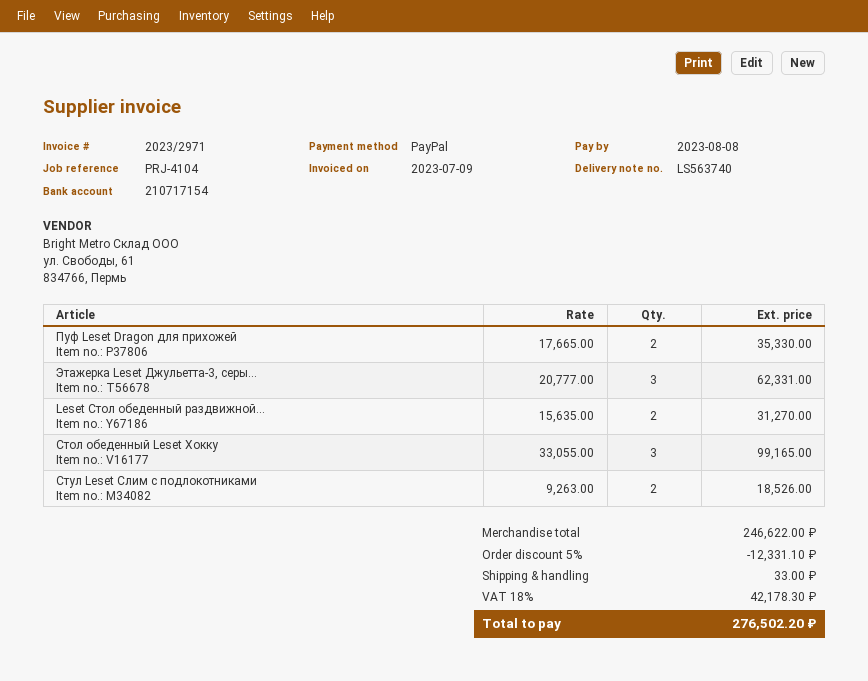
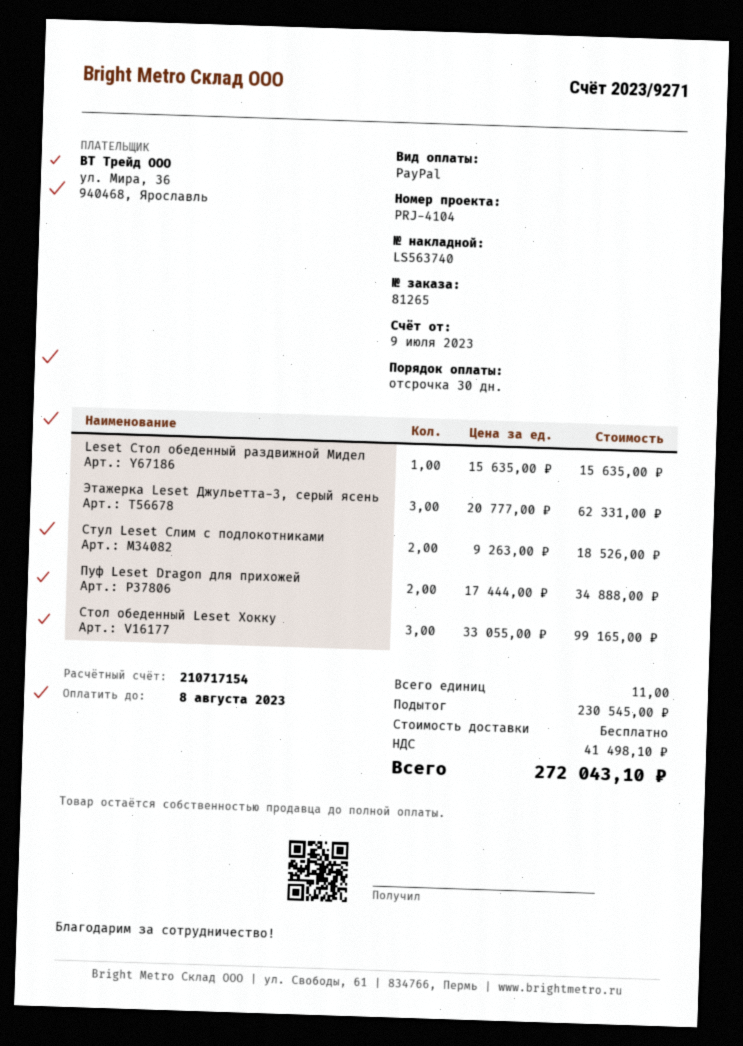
invoice number: 2023/2971 -> 2023/9271
Пуф Leset Dragon для прихожей: 2 x 17665.00 = 35330.00 -> 2 x 17444.00 = 34888.00
Leset Стол обеденный раздвижной...: 2 x 15635.00 = 31270.00 -> 1 x 15635.00 = 15635.00
subtotal: 246622.00 -> 230545.00
discount: 5% = 12331.10 -> none
shipping: 33.00 -> 0.00
tax: 42178.30 -> 41498.10
total: 276502.20 -> 272043.10

